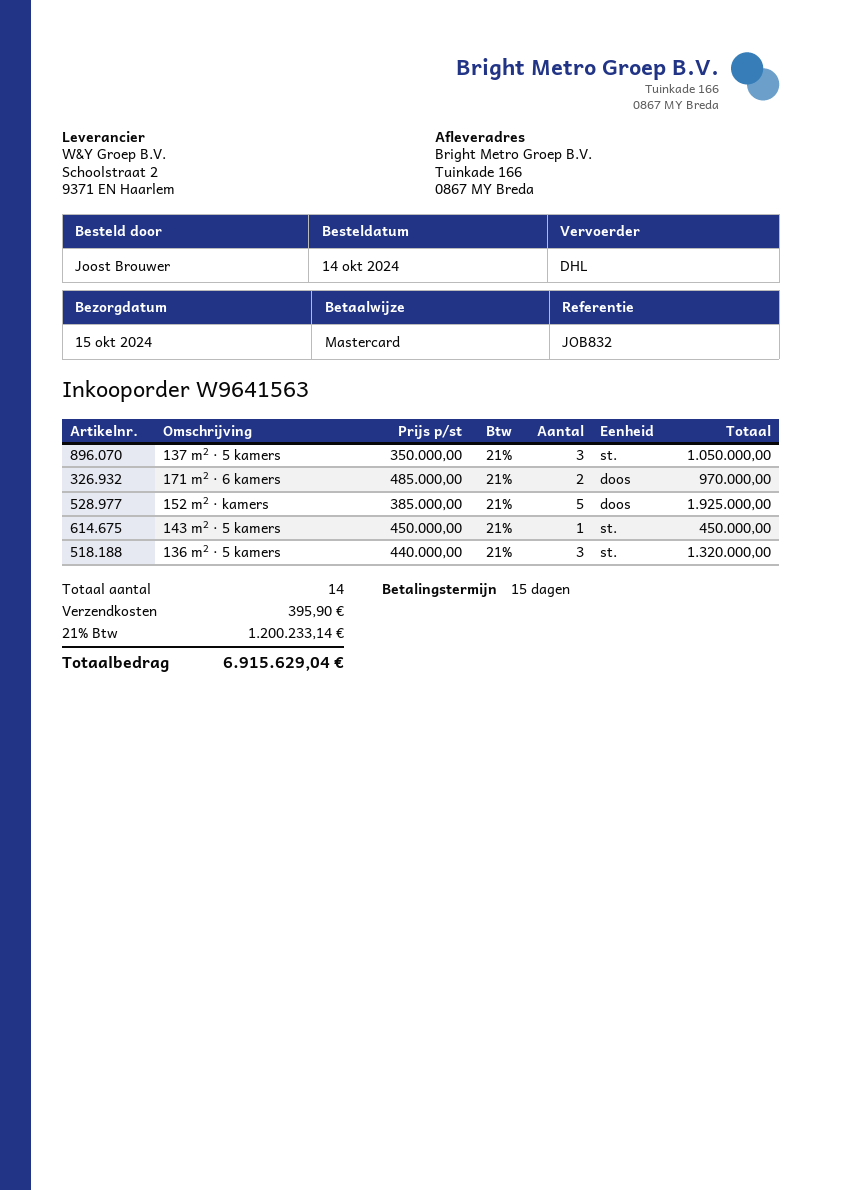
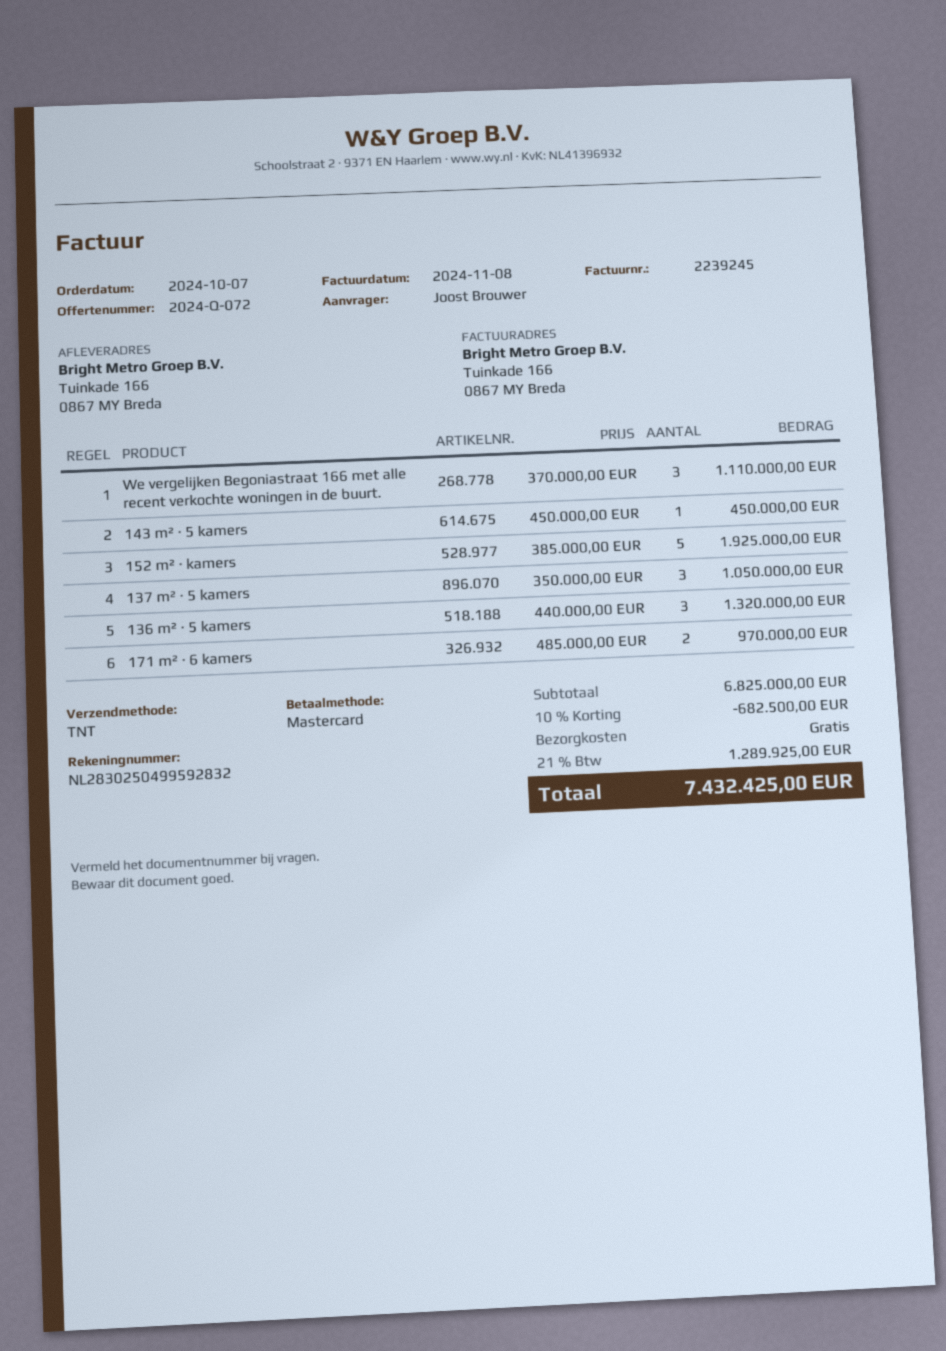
order date: 2024-10-14 -> 2024-10-07
shipping method: DHL -> TNT
We vergelijken Begoniastraat 166 met alle recent verkochte woningen in de buurt.: none -> 3 x 370000.00 = 1110000.00
discount: none -> 10% = 682500.00
shipping: 395.90 -> 0.00
tax: 21% = 1200233.14 -> 21% = 1289925.00
total: 6915629.04 -> 7432425.00

